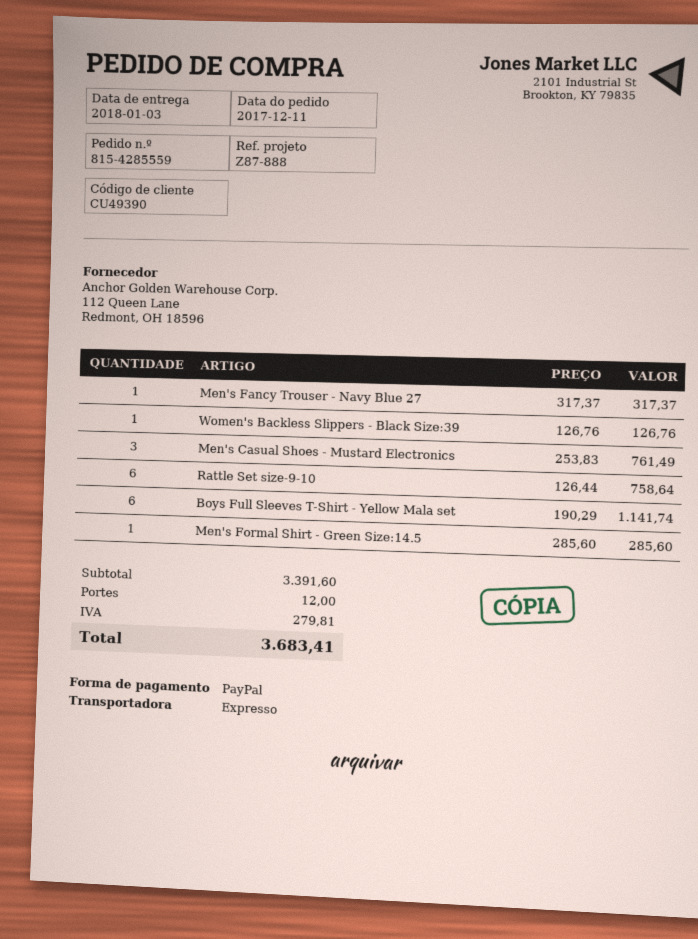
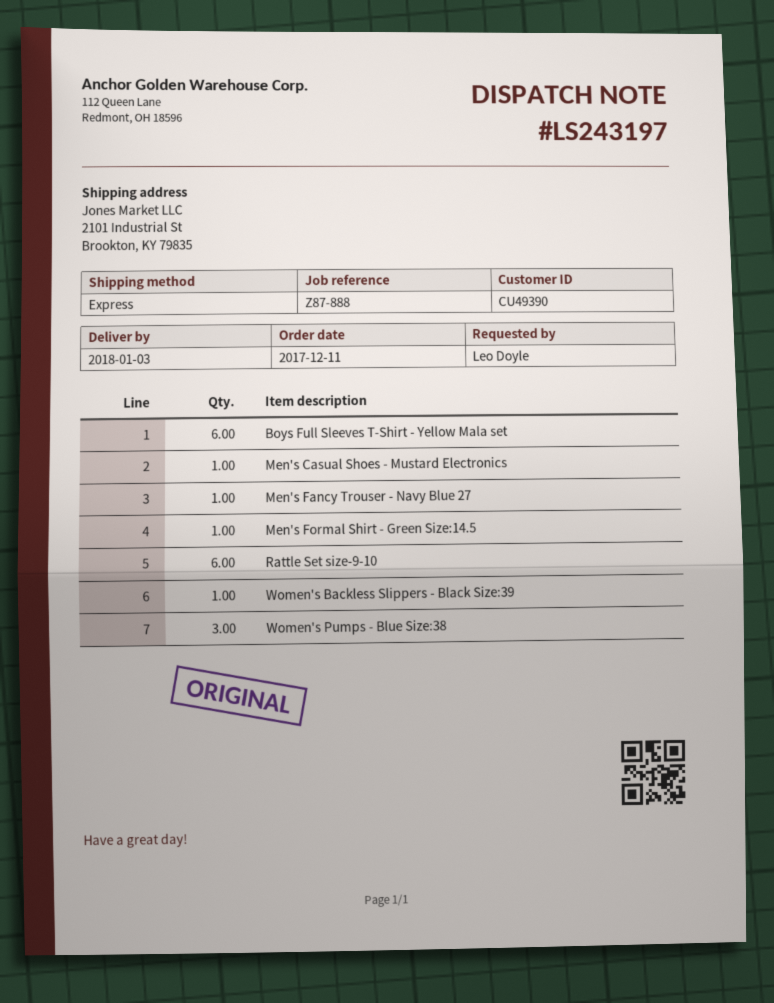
Men's Casual Shoes - Mustard Electronics: 3 -> 1
Women's Pumps - Blue Size:38: none -> 3

